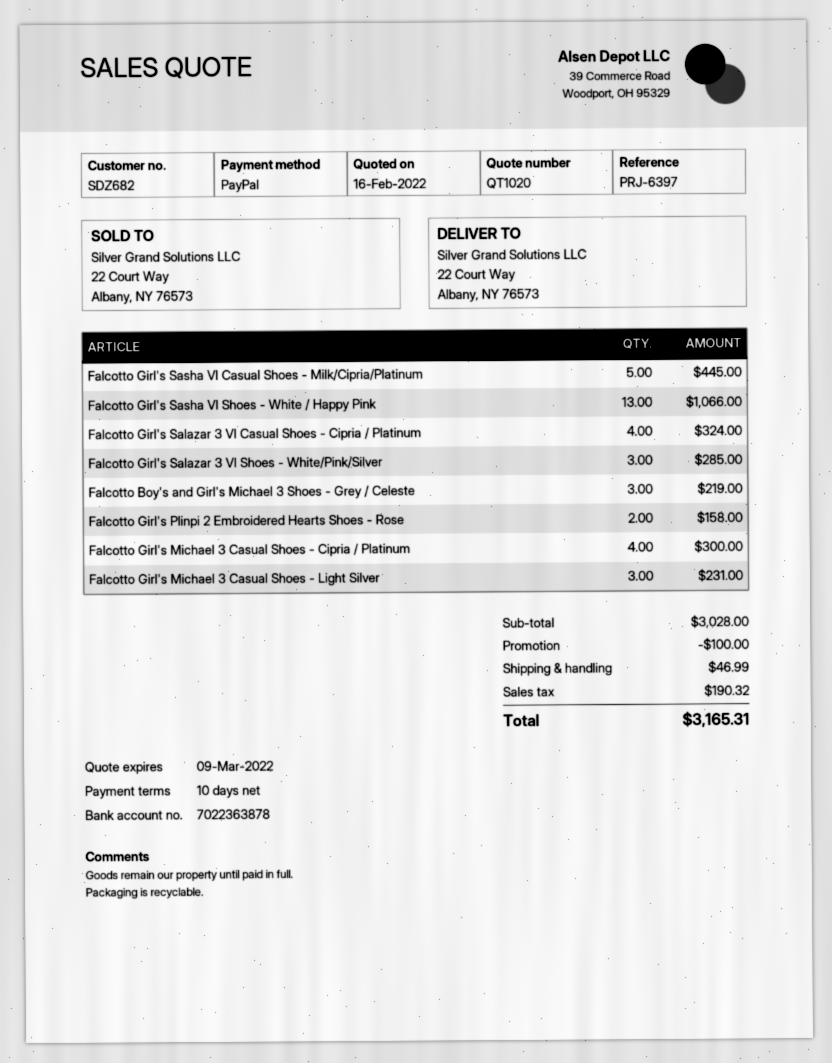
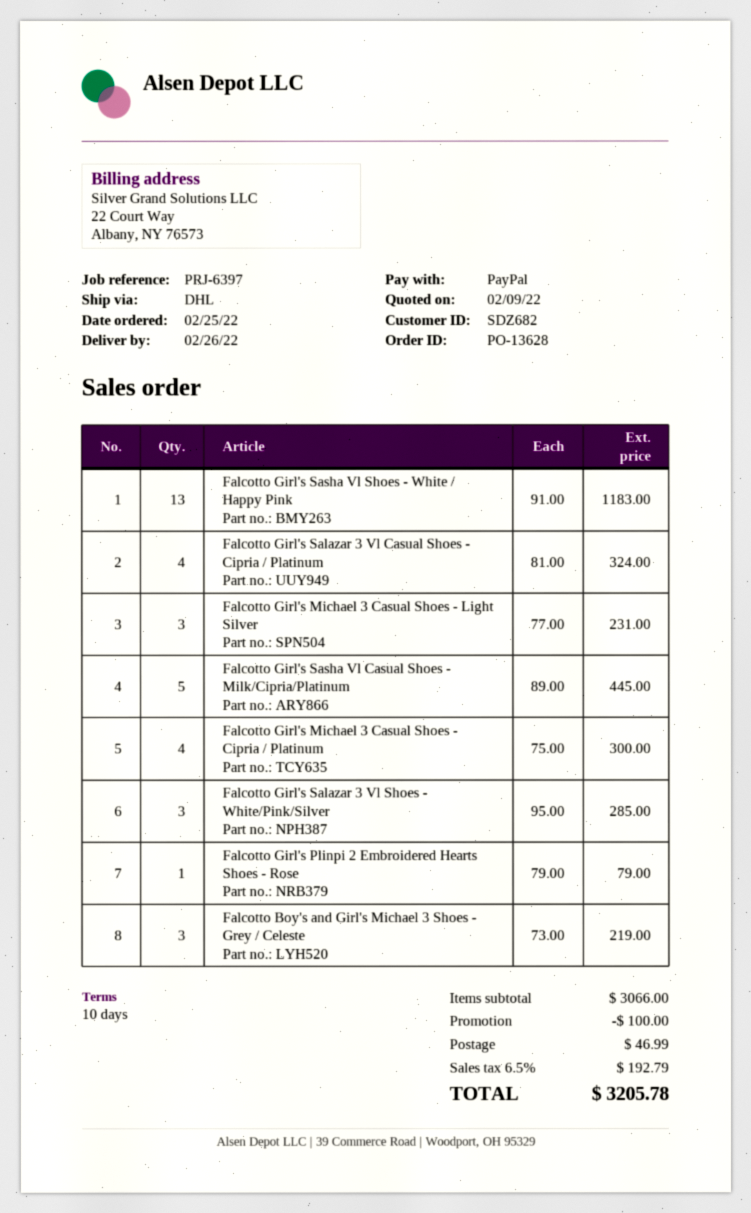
quote date: 2022-02-16 -> 2022-02-09
Falcotto Girl's Sasha Vl Shoes - White / Happy Pink: 13 for 1066.00 -> 13 for 1183.00
Falcotto Girl's Plinpi 2 Embroidered Hearts Shoes - Rose: 2 for 158.00 -> 1 for 79.00
subtotal: 3028.00 -> 3066.00
tax: 190.32 -> 192.79
total: 3165.31 -> 3205.78

